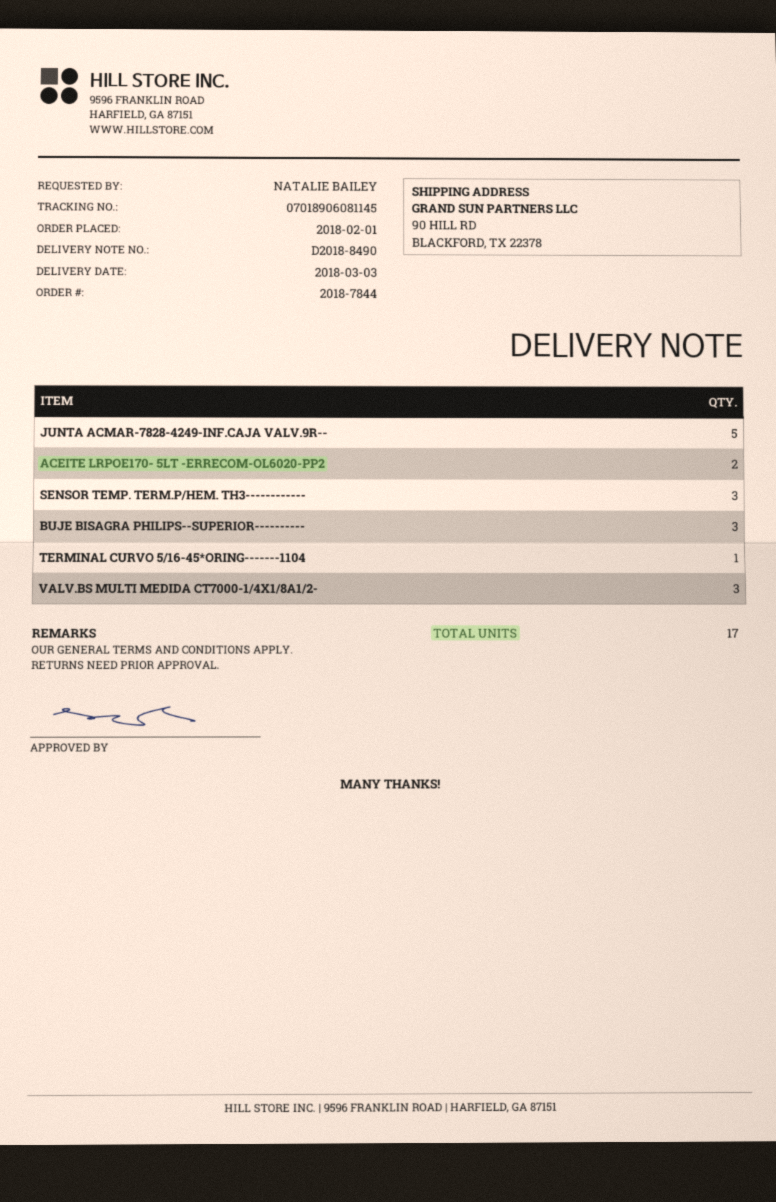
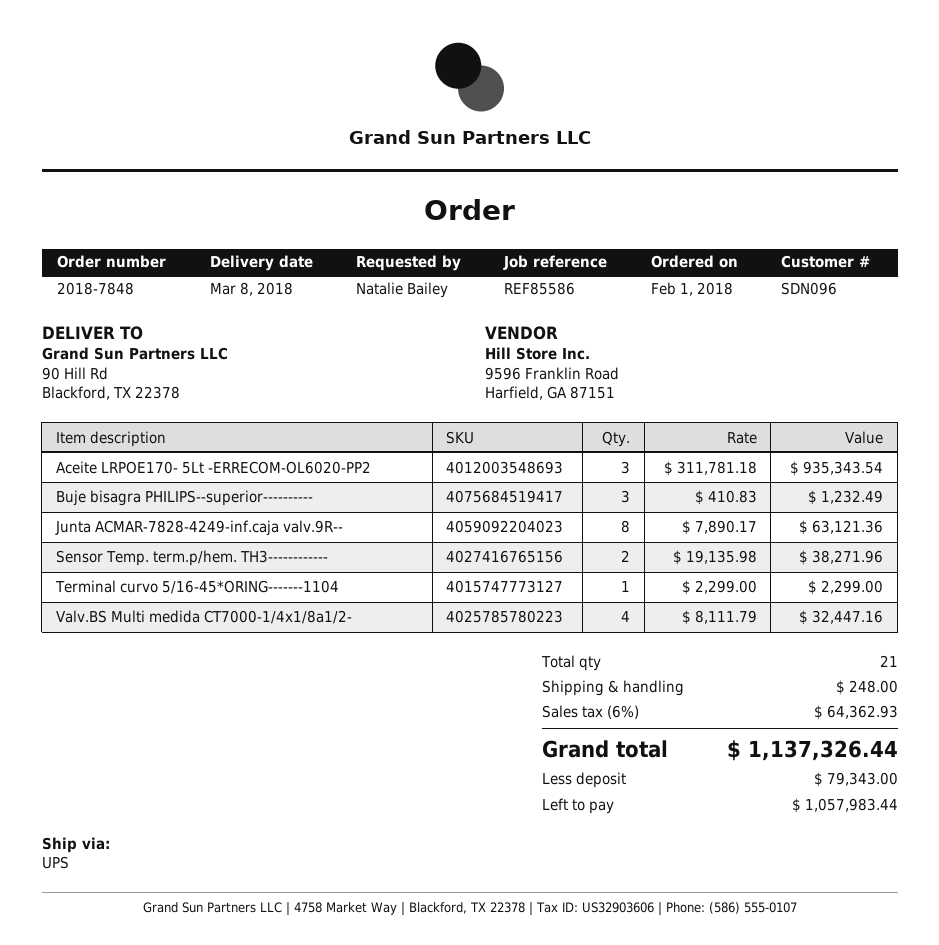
order number: 2018-7844 -> 2018-7848
delivery date: 2018-03-03 -> 2018-03-08
JUNTA ACMAR-7828-4249-INF.CAJA VALV.9R--: 5 -> 8
ACEITE LRPOE170- 5LT -ERRECOM-OL6020-PP2: 2 -> 3
SENSOR TEMP. TERM.P/HEM. TH3------------: 3 -> 2
VALV.BS MULTI MEDIDA CT7000-1/4X1/8A1/2-: 3 -> 4
total quantity: 17 -> 21

